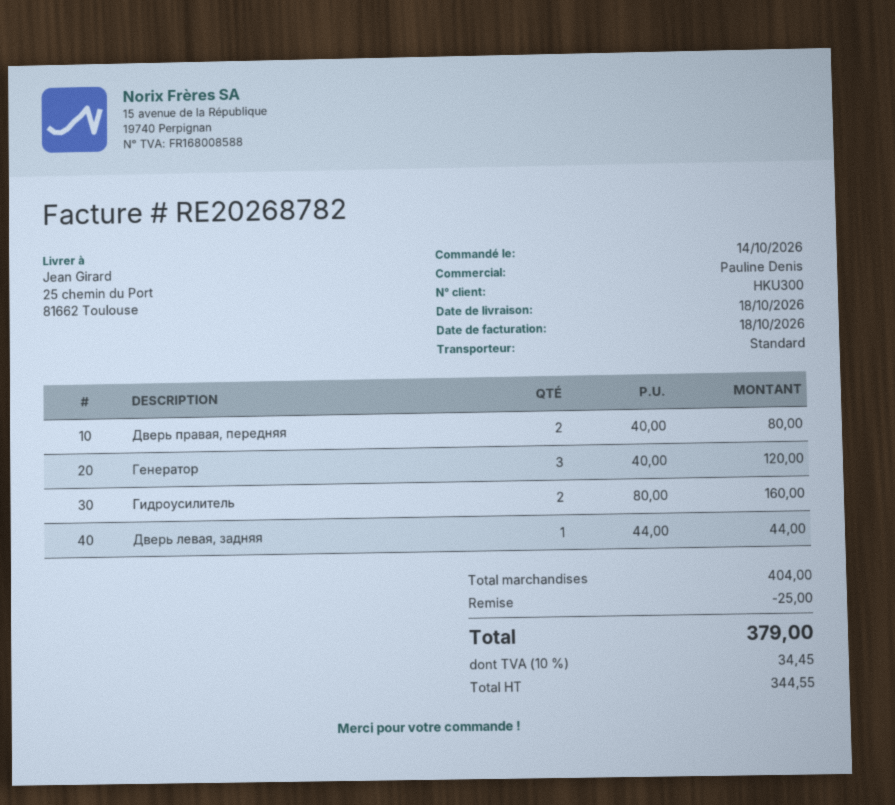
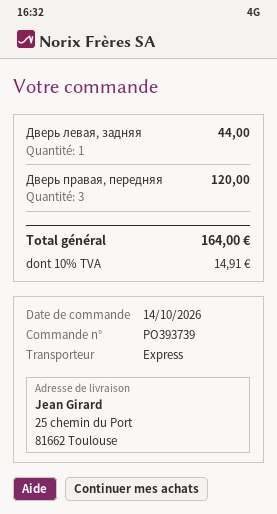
shipping method: standard -> express
Дверь правая, передняя: 2 for 80.00 -> 3 for 120.00
Генератор: 3 for 120.00 -> none
Гидроусилитель: 2 for 160.00 -> none
discount: 25.00 -> none
tax: 10% = 34.45 -> 10% = 14.91
total: 379.00 -> 164.00

